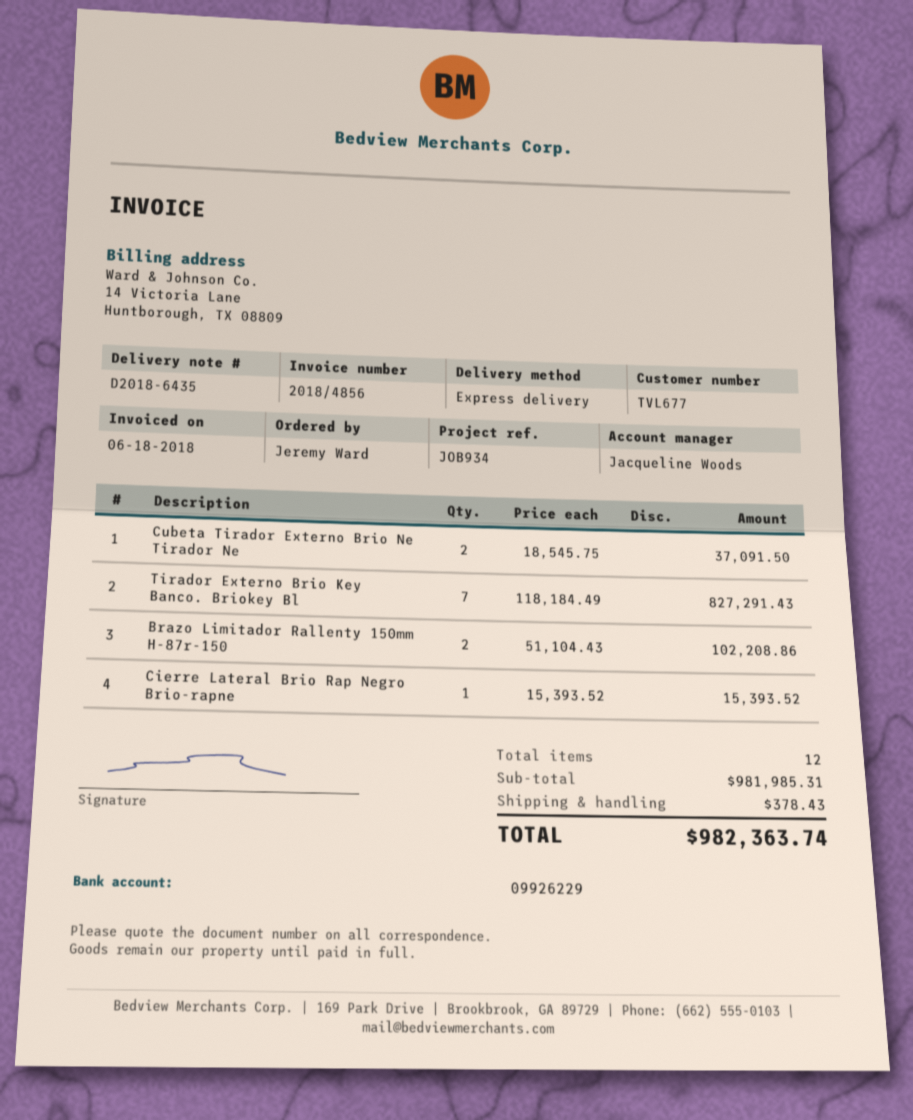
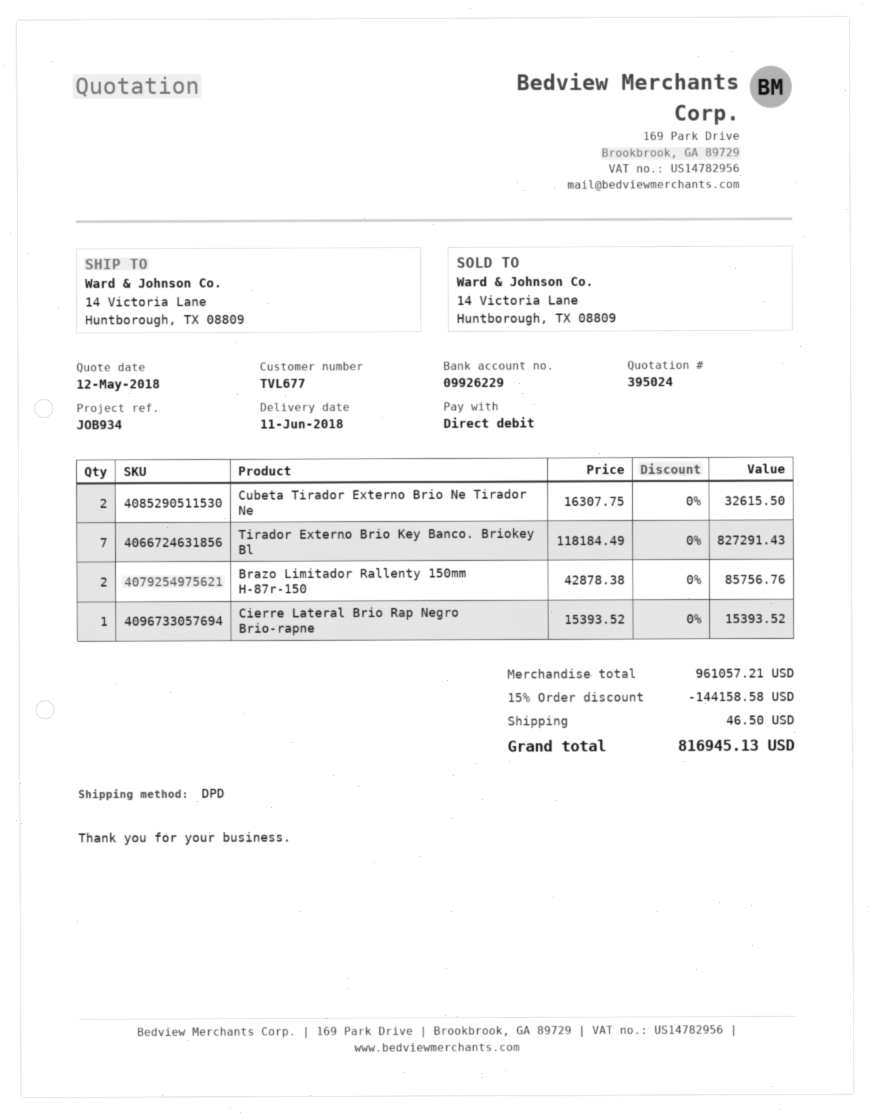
shipping method: express -> DPD
Cubeta Tirador Externo Brio Ne Tirador Ne: 2 x 18545.75 = 37091.50 -> 2 x 16307.75 = 32615.50
Brazo Limitador Rallenty 150mm H-87r-150: 2 x 51104.43 = 102208.86 -> 2 x 42878.38 = 85756.76
subtotal: 981985.31 -> 961057.21
discount: none -> 15% = 144158.58
shipping: 378.43 -> 46.50
total: 982363.74 -> 816945.13

